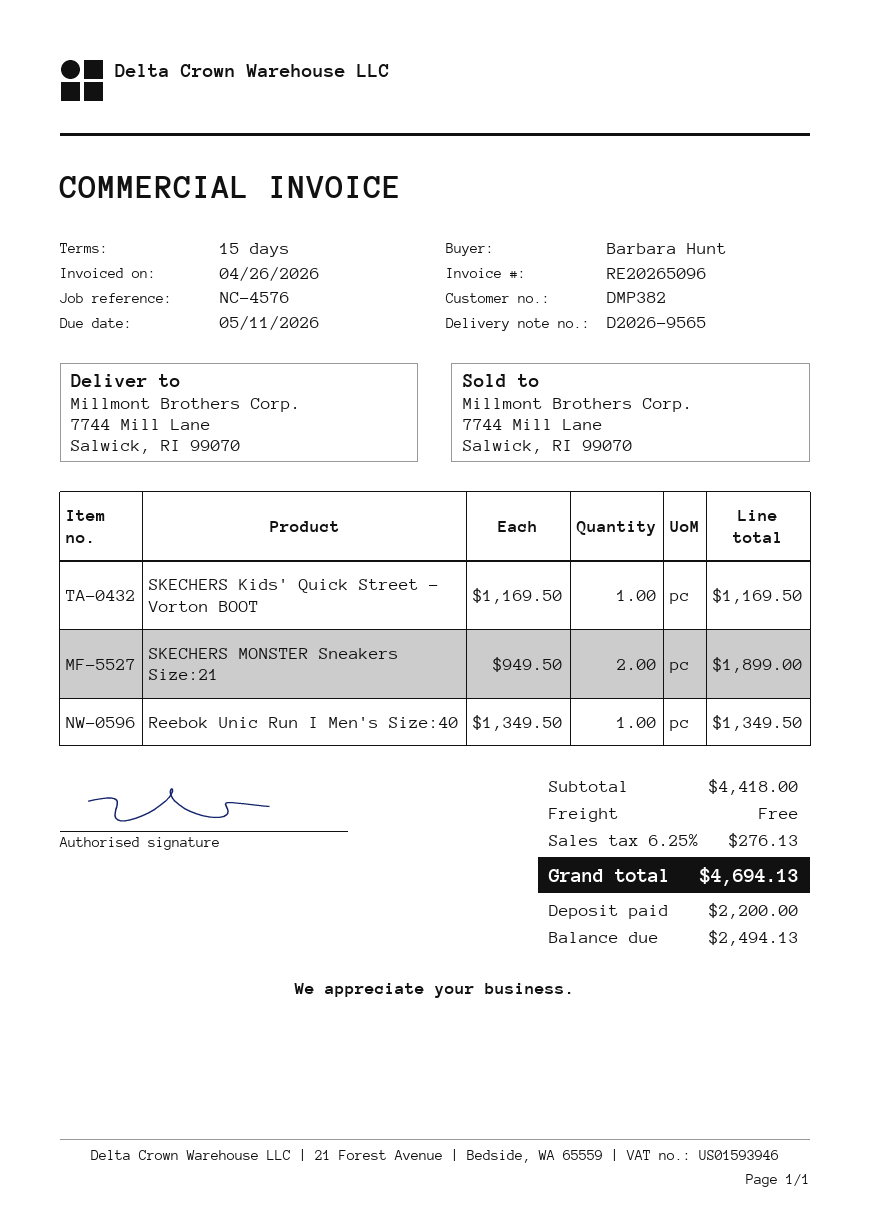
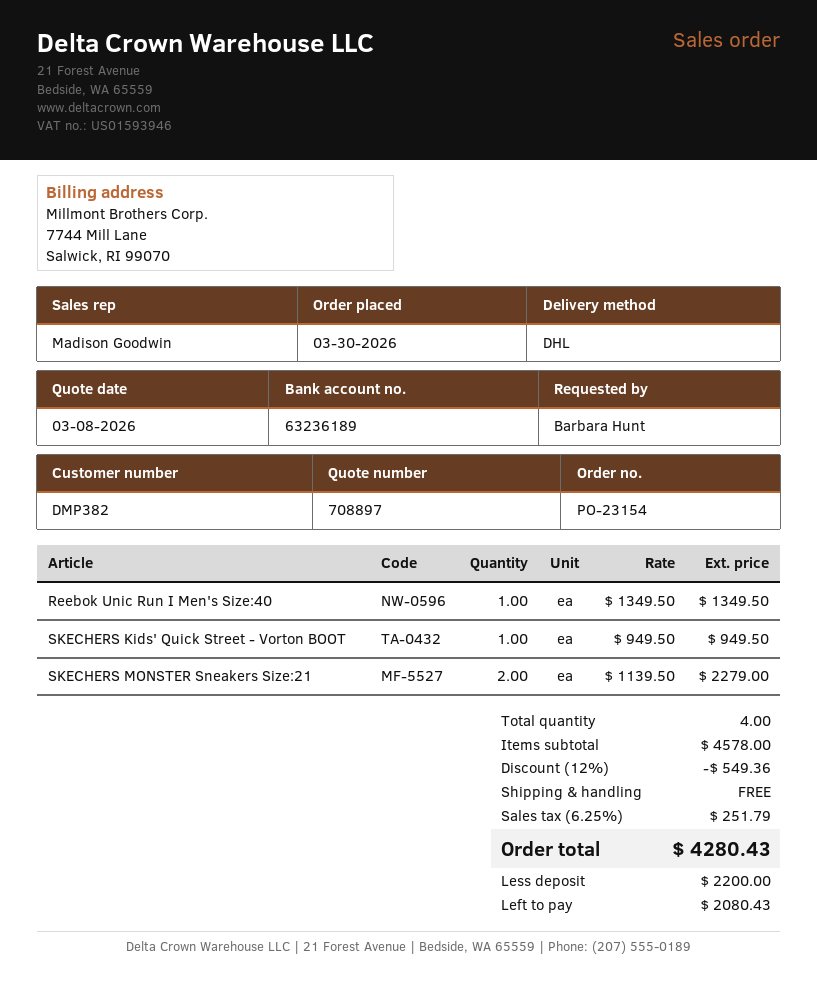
SKECHERS Kids' Quick Street - Vorton BOOT: 1 x 1169.50 = 1169.50 -> 1 x 949.50 = 949.50
SKECHERS MONSTER Sneakers Size:21: 2 x 949.50 = 1899.00 -> 2 x 1139.50 = 2279.00
subtotal: 4418.00 -> 4578.00
discount: none -> 12% = 549.36
tax: 6.25% = 276.13 -> 6.25% = 251.79
total: 4694.13 -> 4280.43
balance: 2494.13 -> 2080.43

